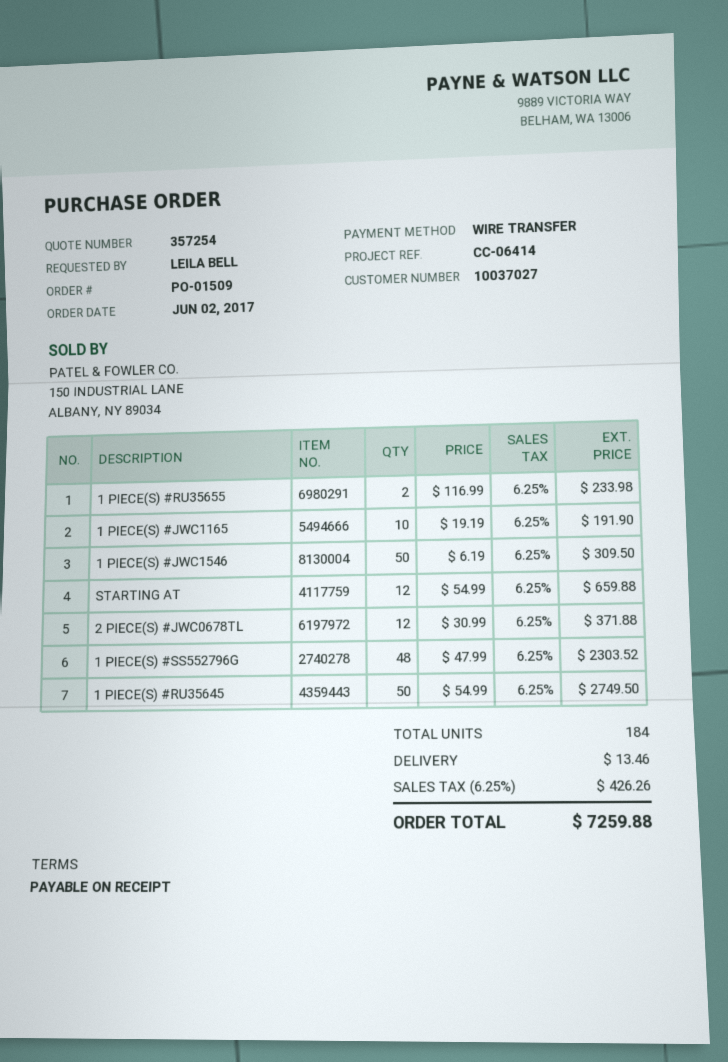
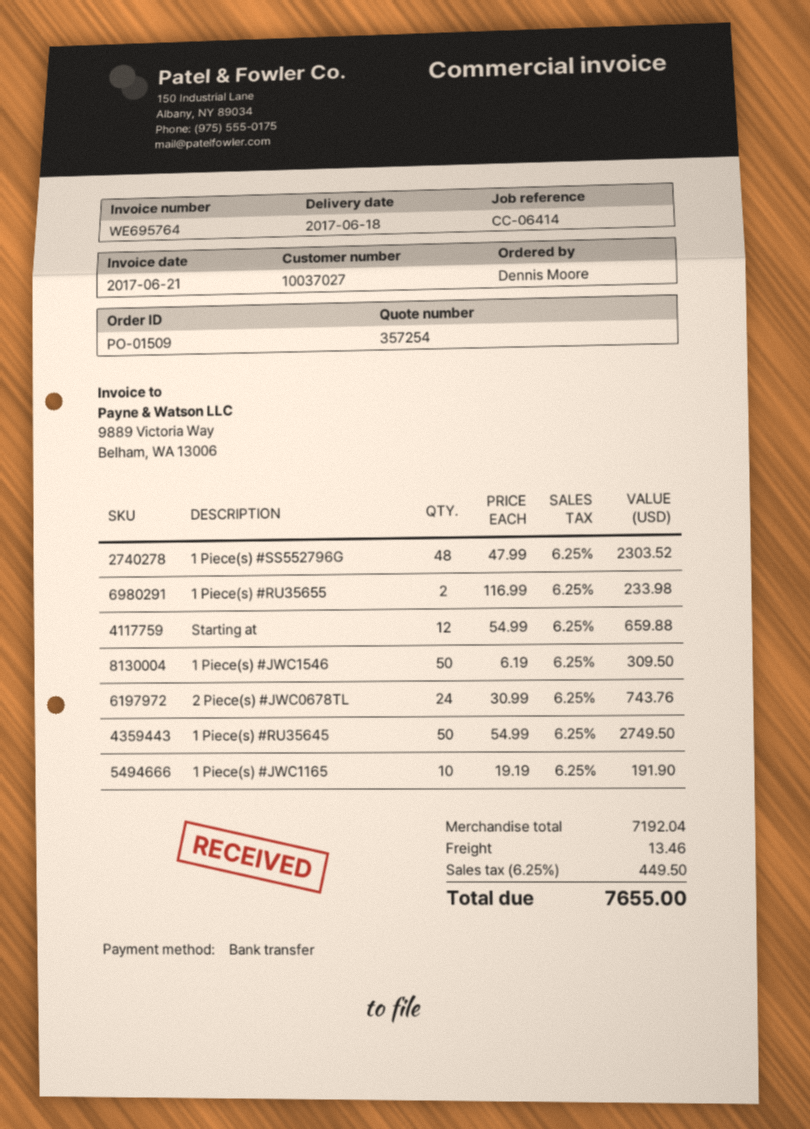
ordered by: LEILA BELL -> Dennis Moore
2 PIECE(S) #JWC0678TL: 12 x 30.99 = 371.88 -> 24 x 30.99 = 743.76
tax: 6.25% = 426.26 -> 6.25% = 449.50
total: 7259.88 -> 7655.00

